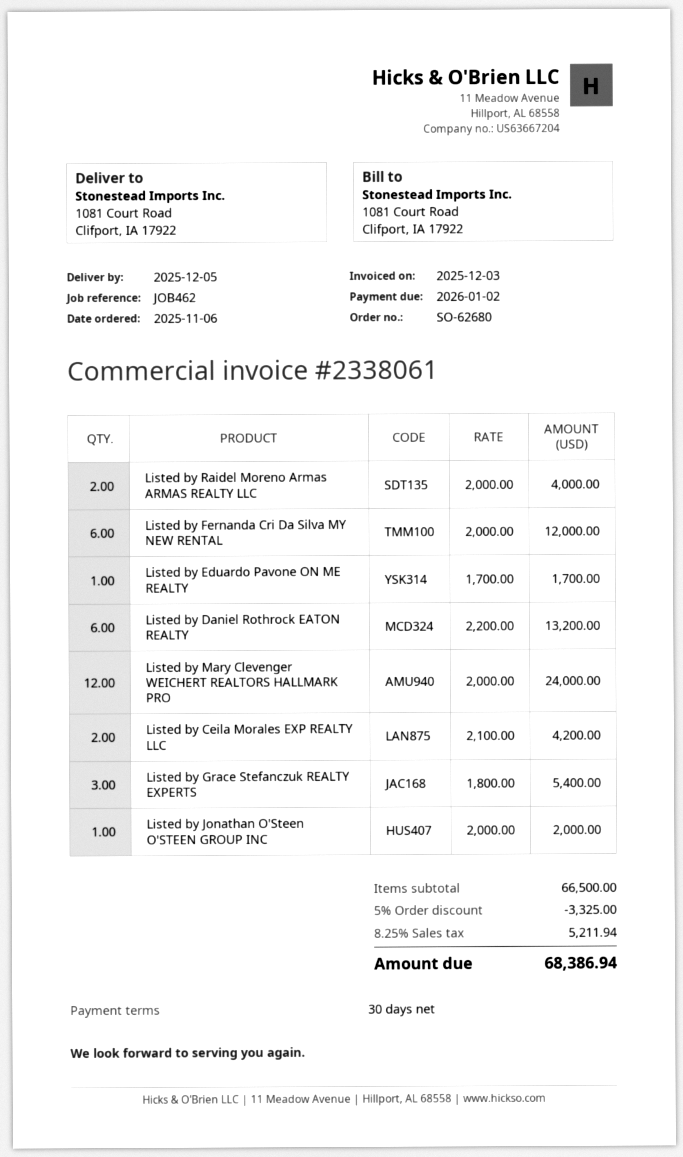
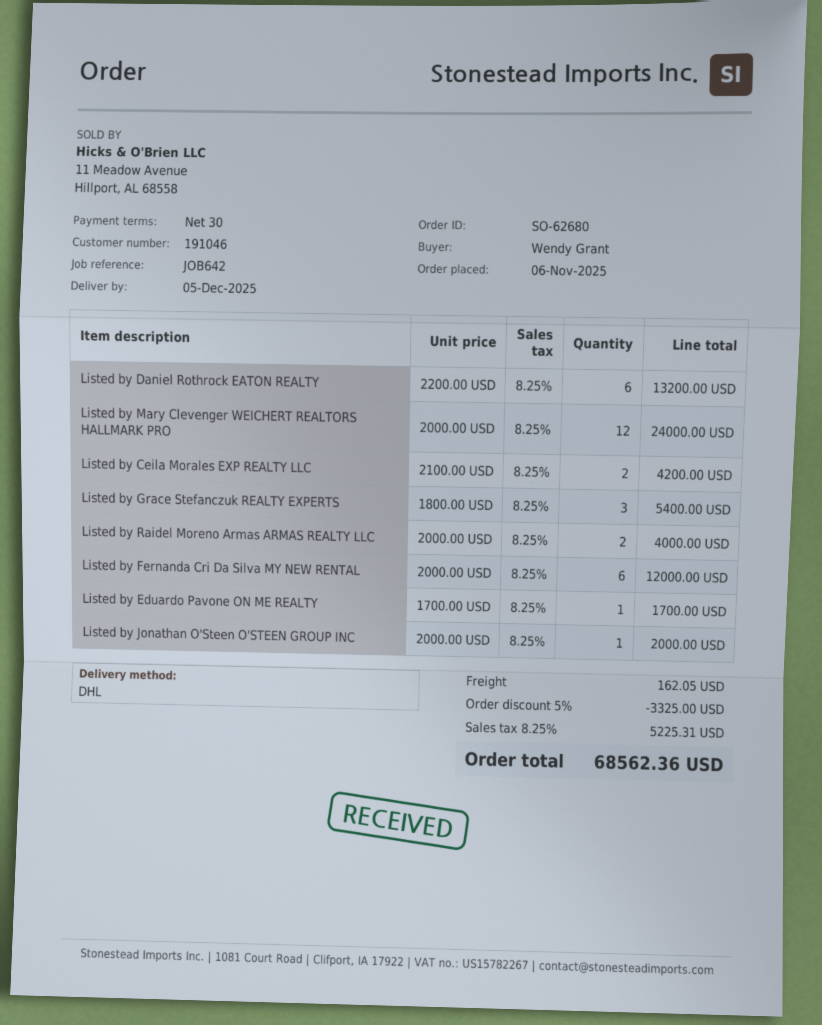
reference: JOB462 -> JOB642
shipping: none -> 162.05
tax: 8.25% = 5211.94 -> 8.25% = 5225.31
total: 68386.94 -> 68562.36

